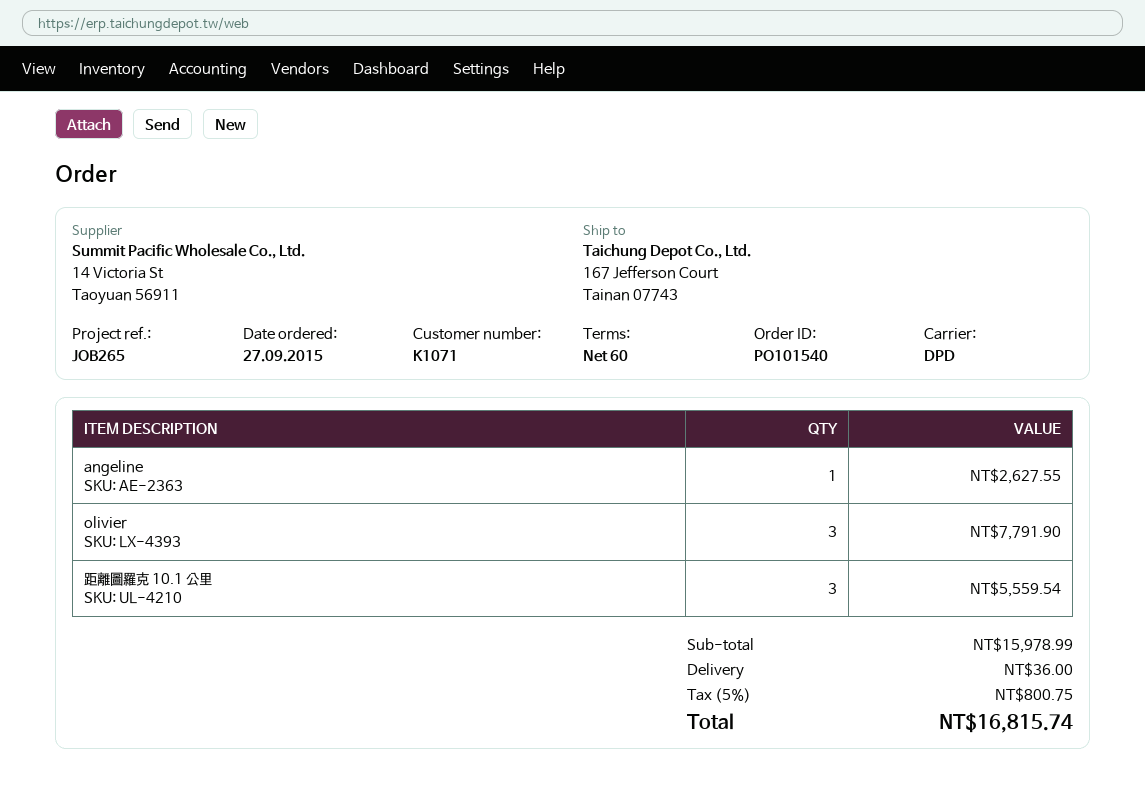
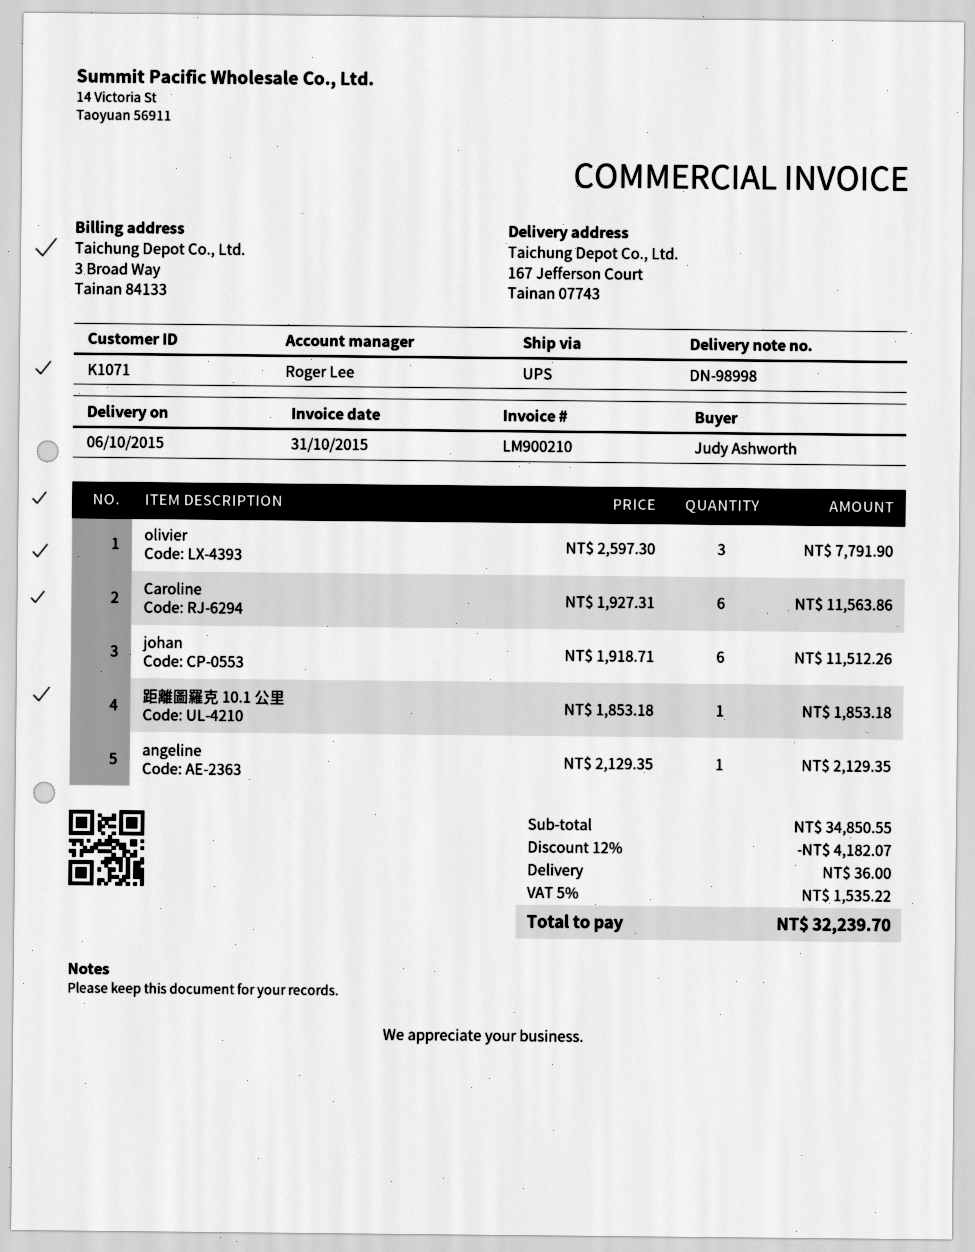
shipping method: DPD -> UPS
angeline: 1 for 2627.55 -> 1 for 2129.35
距離圖羅克 10.1 公里: 3 for 5559.54 -> 1 for 1853.18
Caroline: none -> 6 for 11563.86
johan: none -> 6 for 11512.26
subtotal: 15978.99 -> 34850.55
discount: none -> 12% = 4182.07
tax: 5% = 800.75 -> 5% = 1535.22
total: 16815.74 -> 32239.70

